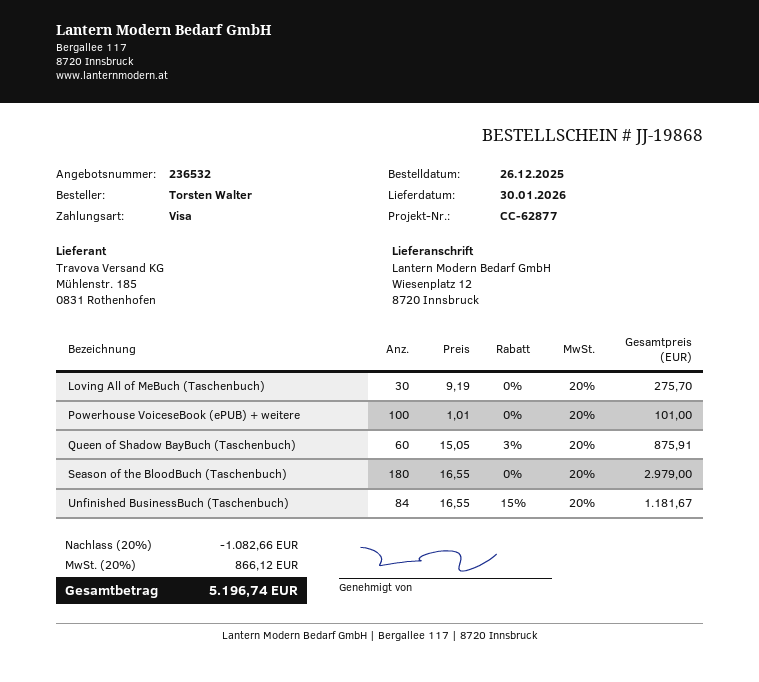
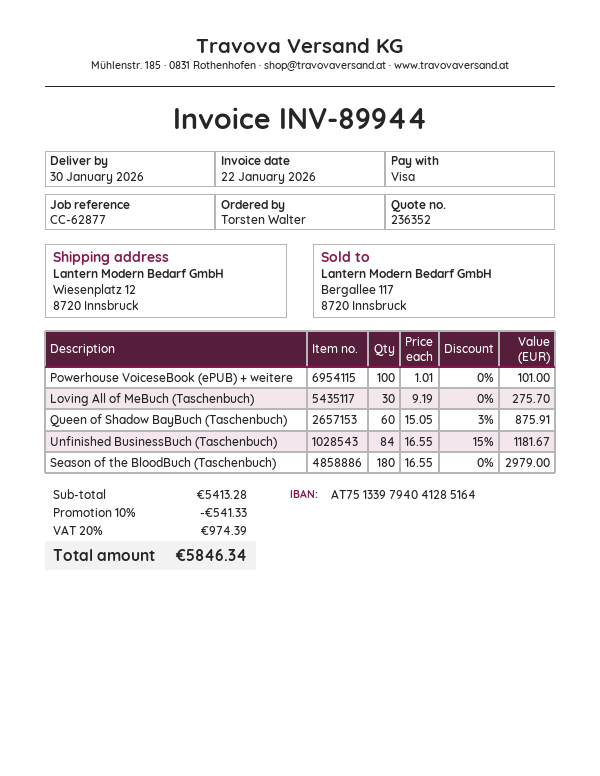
quote number: 236532 -> 236352
discount: 20% = 1082.66 -> 10% = 541.33
tax: 20% = 866.12 -> 20% = 974.39
total: 5196.74 -> 5846.34

